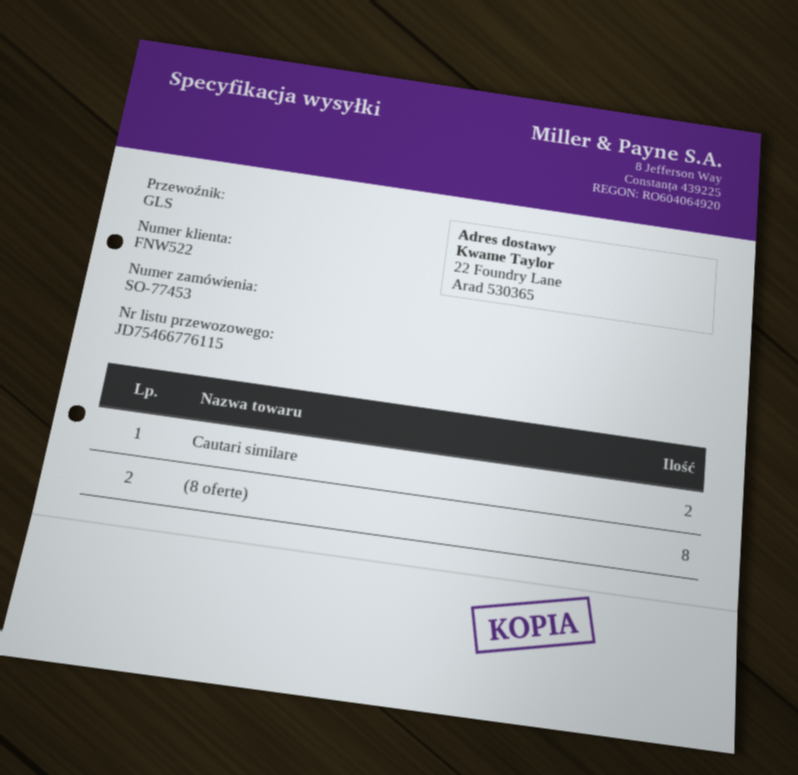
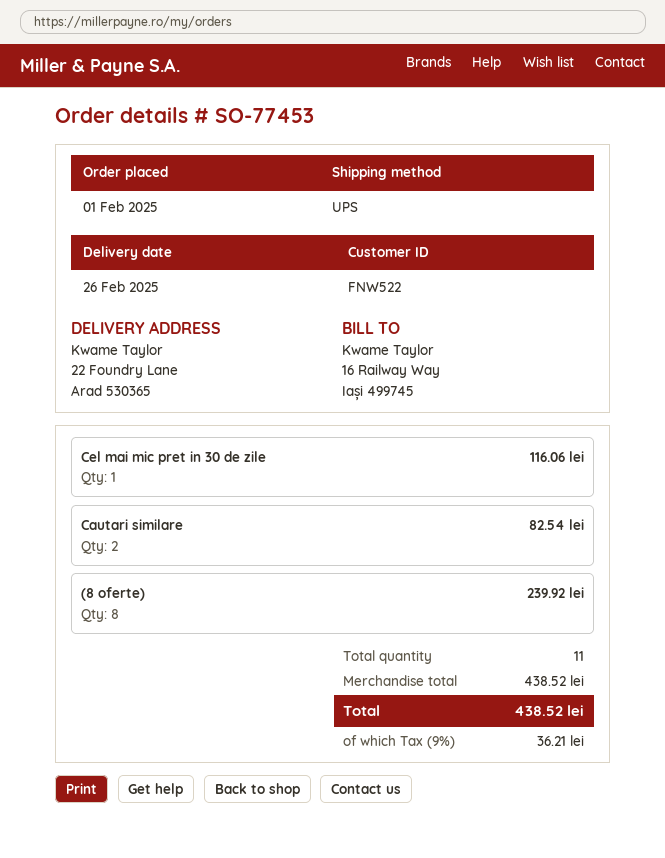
shipping method: GLS -> UPS
Cel mai mic pret in 30 de zile: none -> 1

